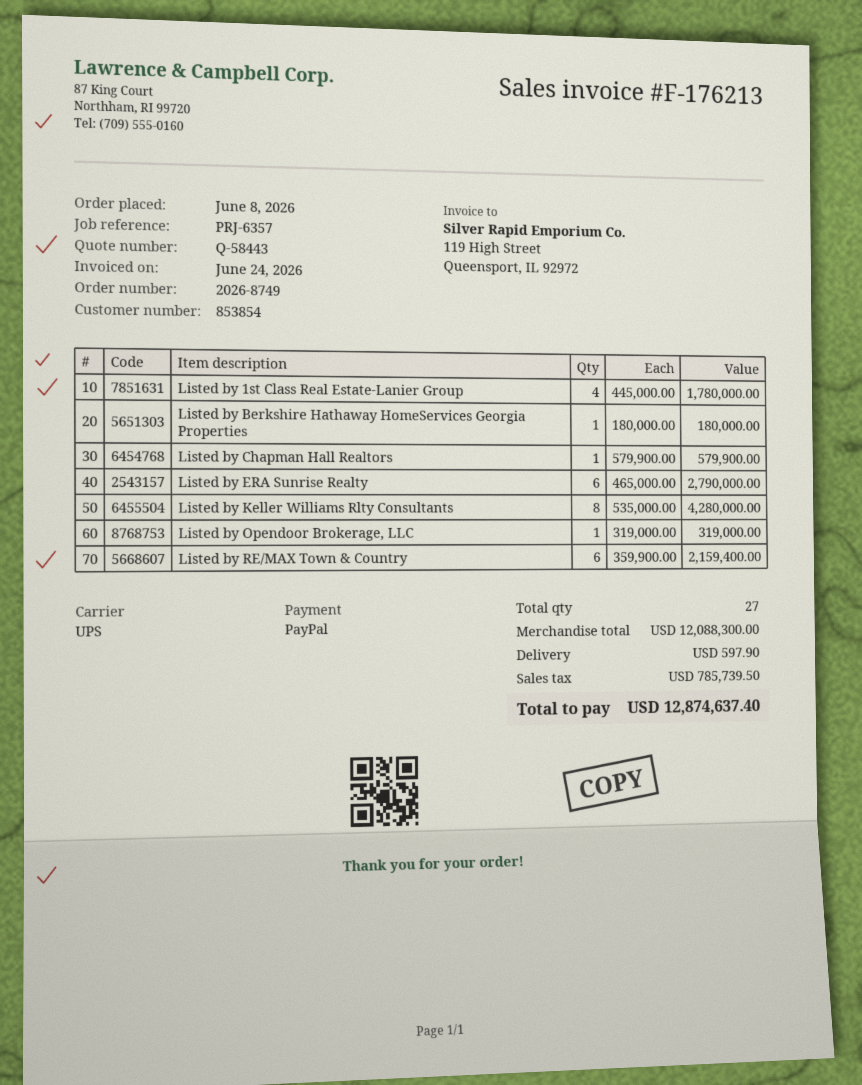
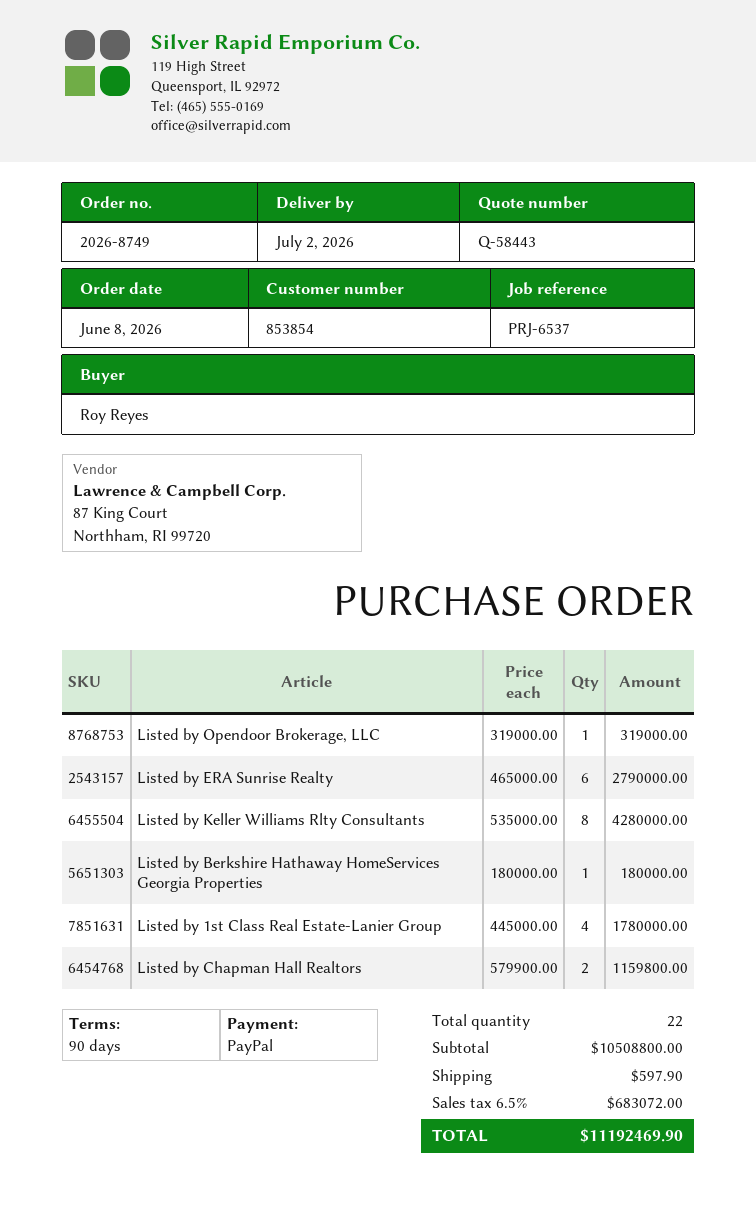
reference: PRJ-6357 -> PRJ-6537
Listed by Chapman Hall Realtors: 1 x 579900.00 = 579900.00 -> 2 x 579900.00 = 1159800.00
Listed by RE/MAX Town & Country: 6 x 359900.00 = 2159400.00 -> none
total quantity: 27 -> 22
subtotal: 12088300.00 -> 10508800.00
tax: 785739.50 -> 683072.00
total: 12874637.40 -> 11192469.90

